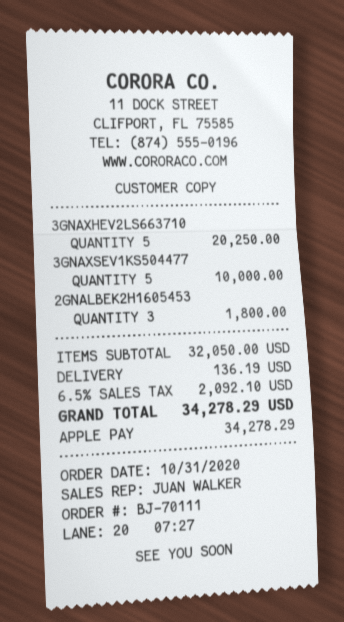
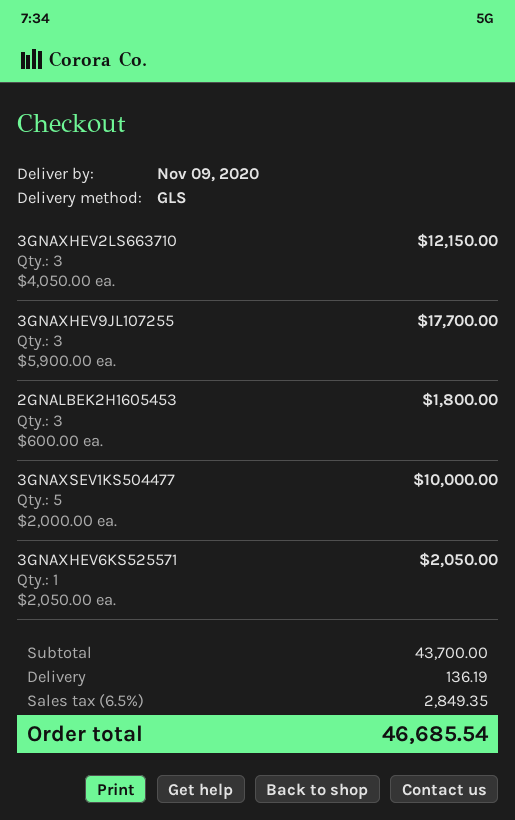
3GNAXHEV2LS663710: 5 for 20250.00 -> 3 for 12150.00
3GNAXHEV9JL107255: none -> 3 for 17700.00
3GNAXHEV6KS525571: none -> 1 for 2050.00
subtotal: 32050.00 -> 43700.00
tax: 6.5% = 2092.10 -> 6.5% = 2849.35
total: 34278.29 -> 46685.54

